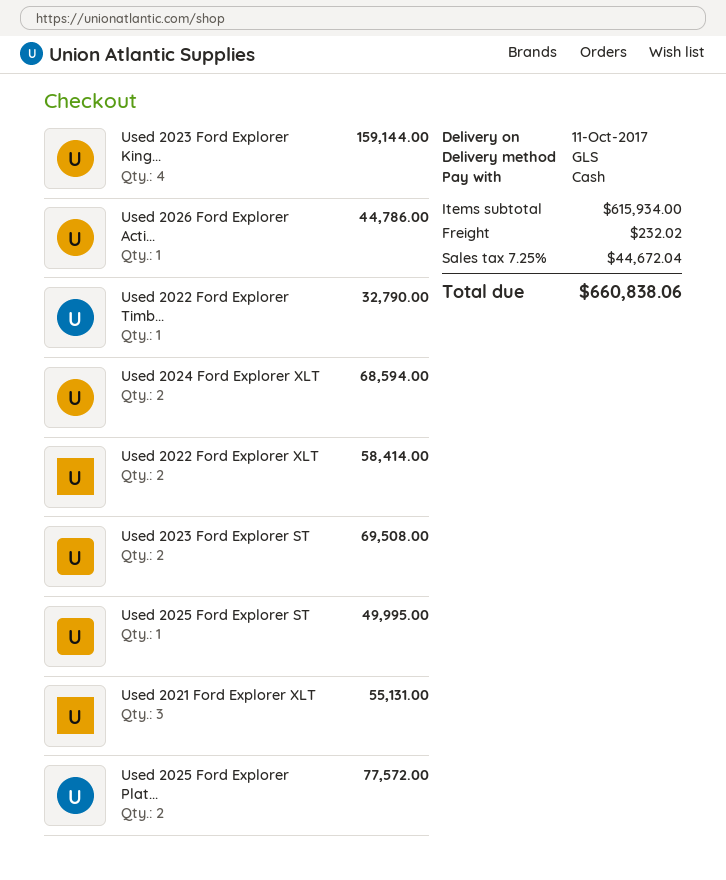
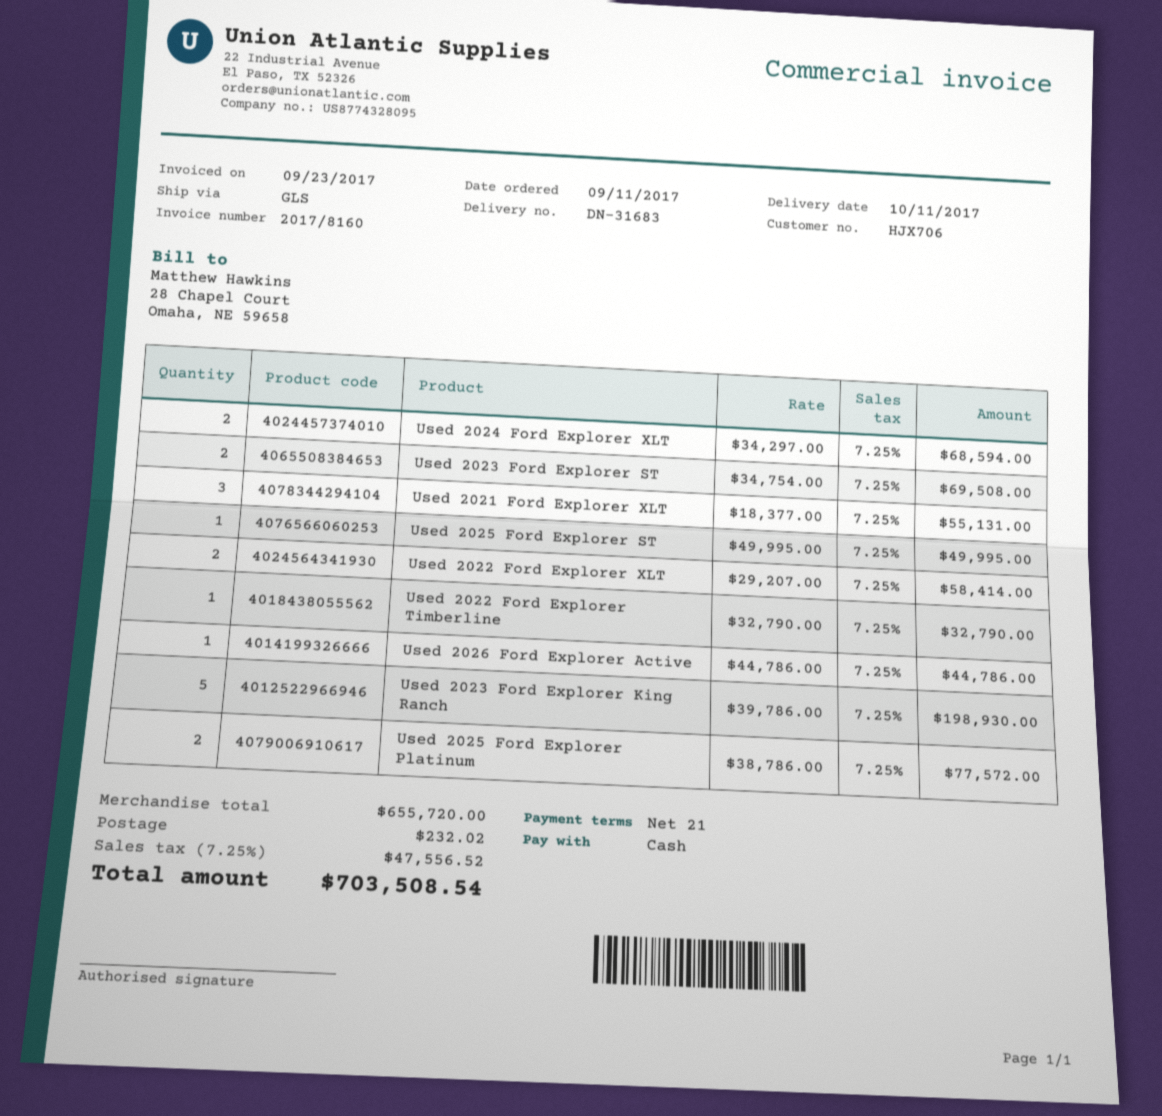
Used 2023 Ford Explorer King...: 4 for 159144.00 -> 5 for 198930.00
subtotal: 615934.00 -> 655720.00
tax: 7.25% = 44672.04 -> 7.25% = 47556.52
total: 660838.06 -> 703508.54

